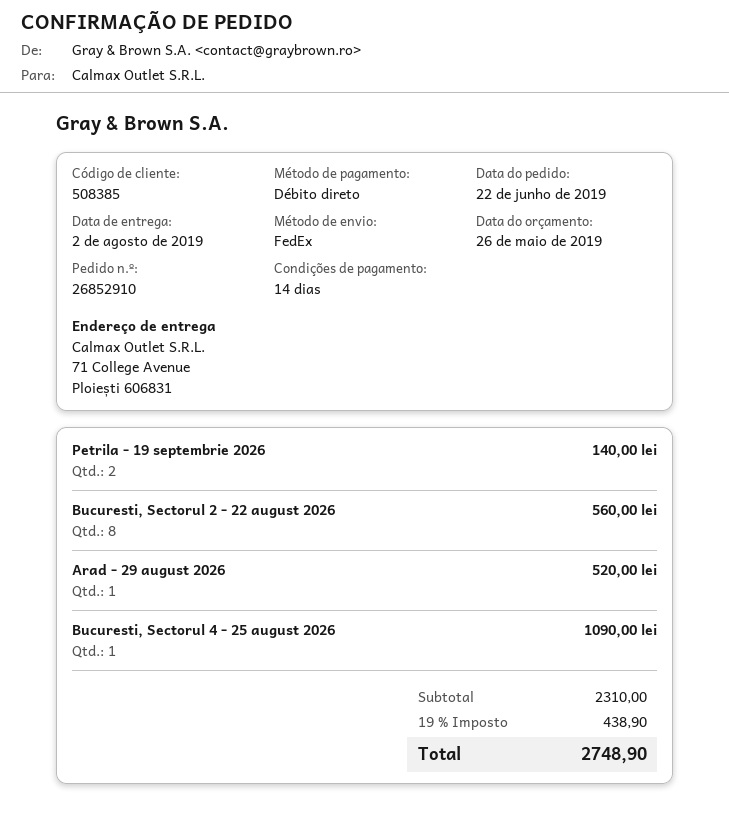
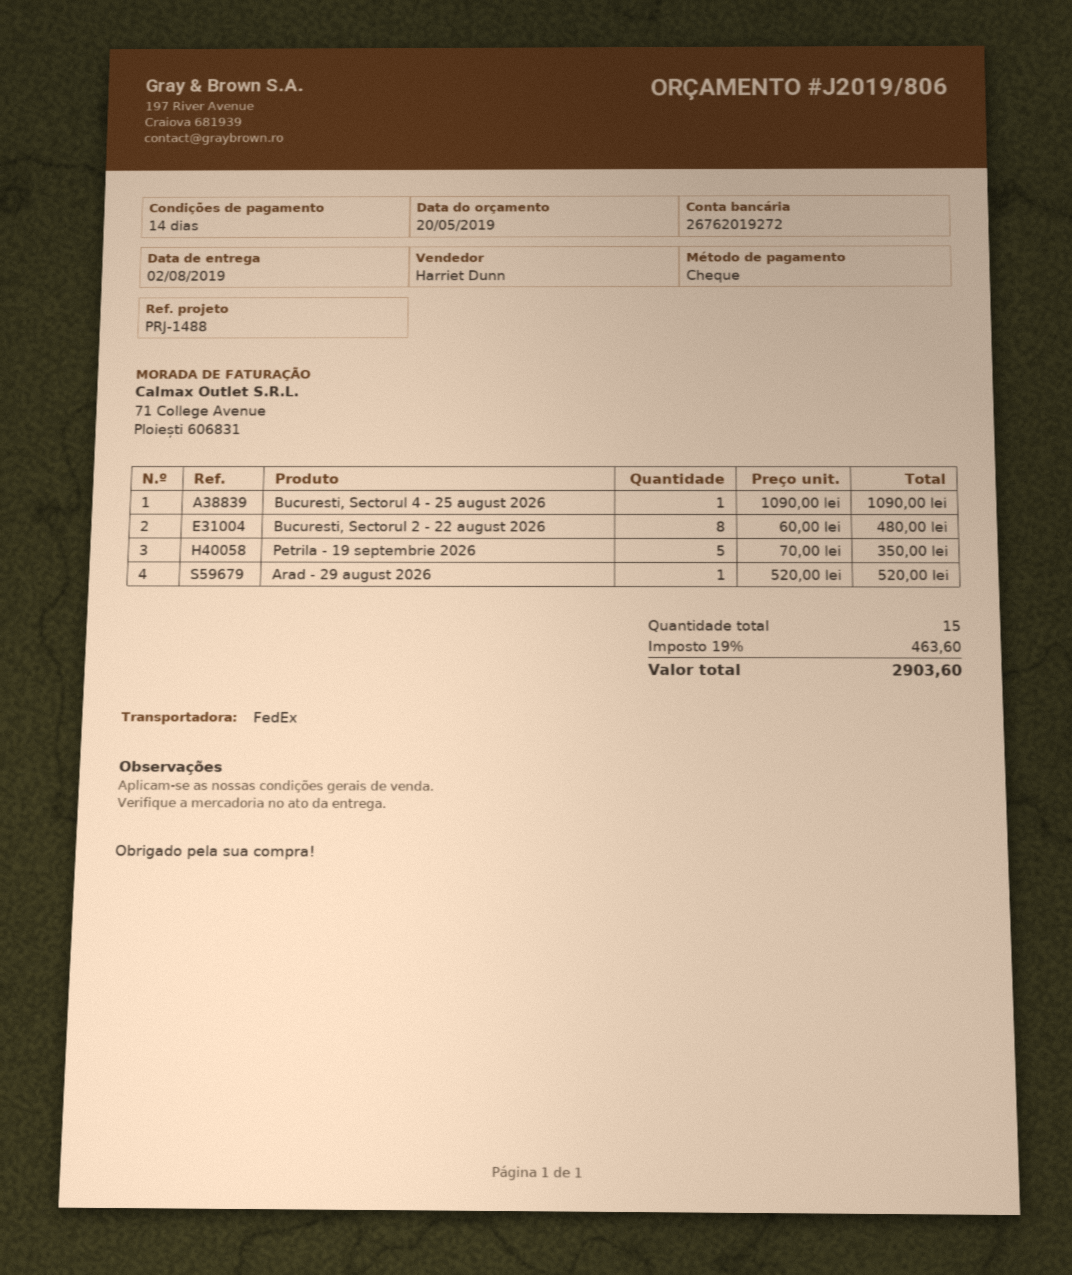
quote date: 2019-05-26 -> 2019-05-20
payment method: direct debit -> cheque
Petrila - 19 septembrie 2026: 2 for 140.00 -> 5 for 350.00
Bucuresti, Sectorul 2 - 22 august 2026: 8 for 560.00 -> 8 for 480.00
tax: 19% = 438.90 -> 19% = 463.60
total: 2748.90 -> 2903.60

